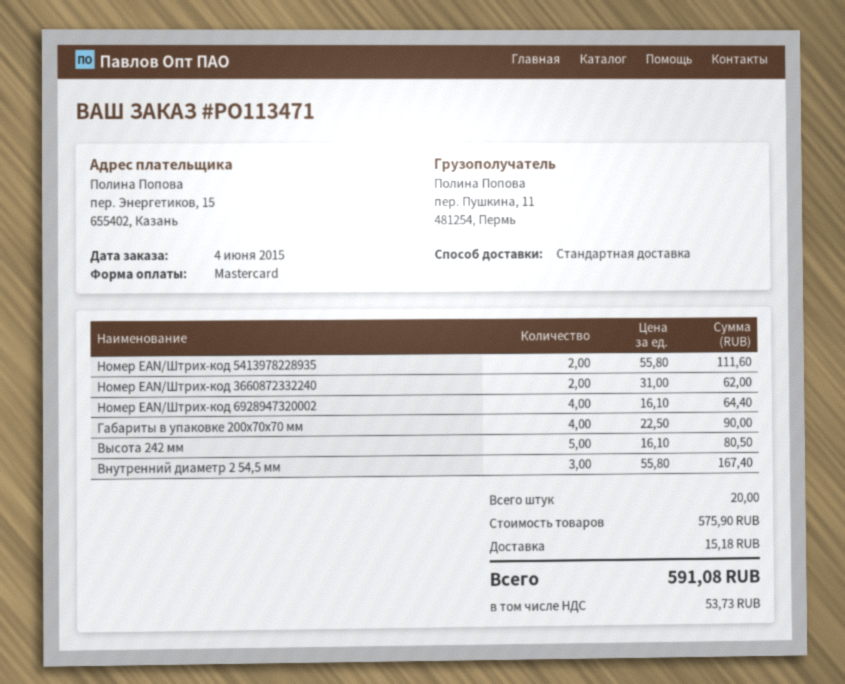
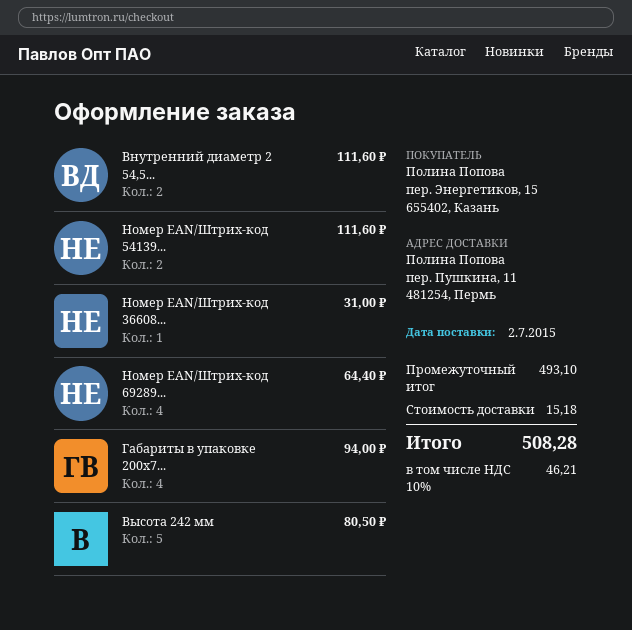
Номер EAN/Штрих-код 3660872332240: 2 for 62.00 -> 1 for 31.00
Габариты в упаковке 200x70x70 мм: 4 for 90.00 -> 4 for 94.00
Внутренний диаметр 2 54,5 мм: 3 for 167.40 -> 2 for 111.60
subtotal: 575.90 -> 493.10
tax: 53.73 -> 46.21
total: 591.08 -> 508.28

